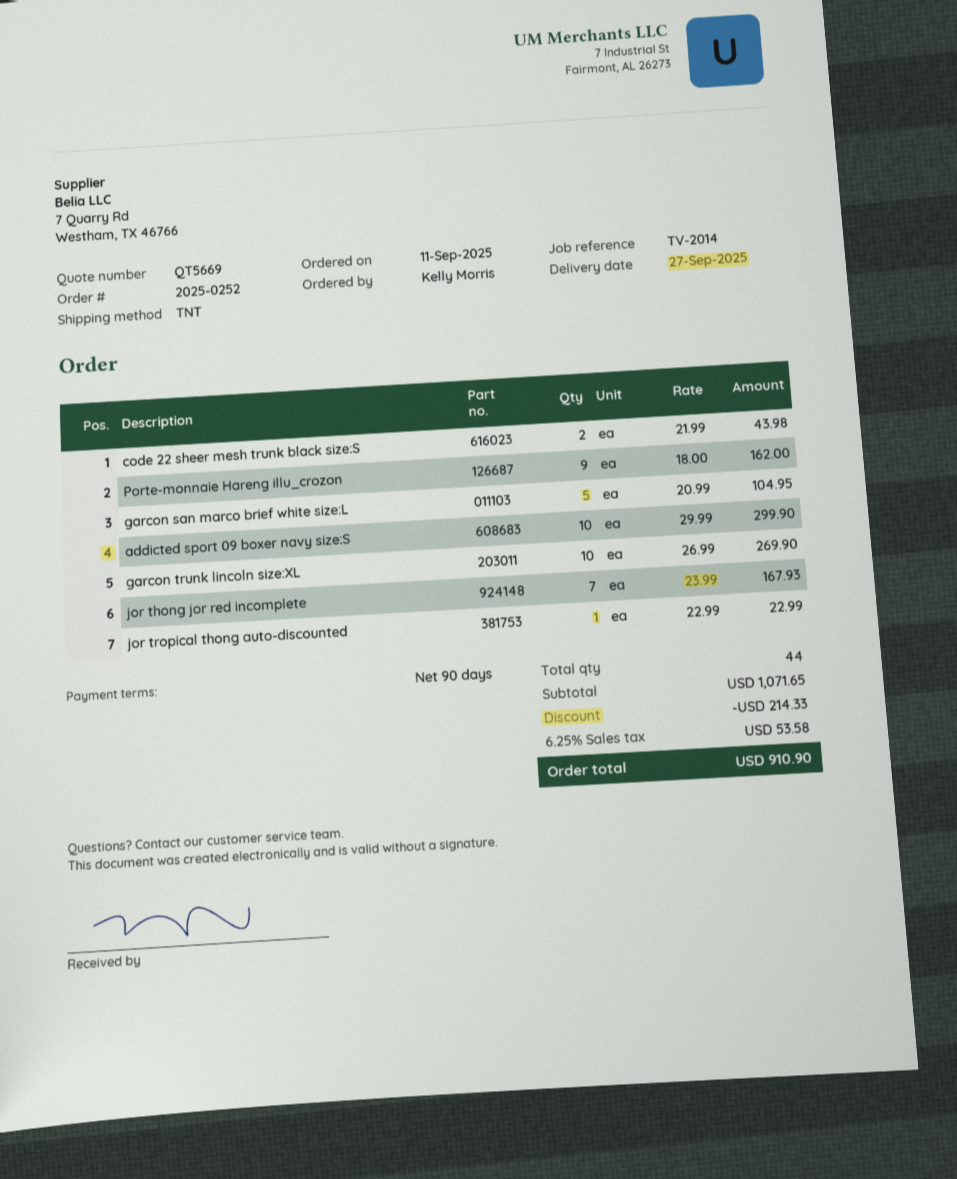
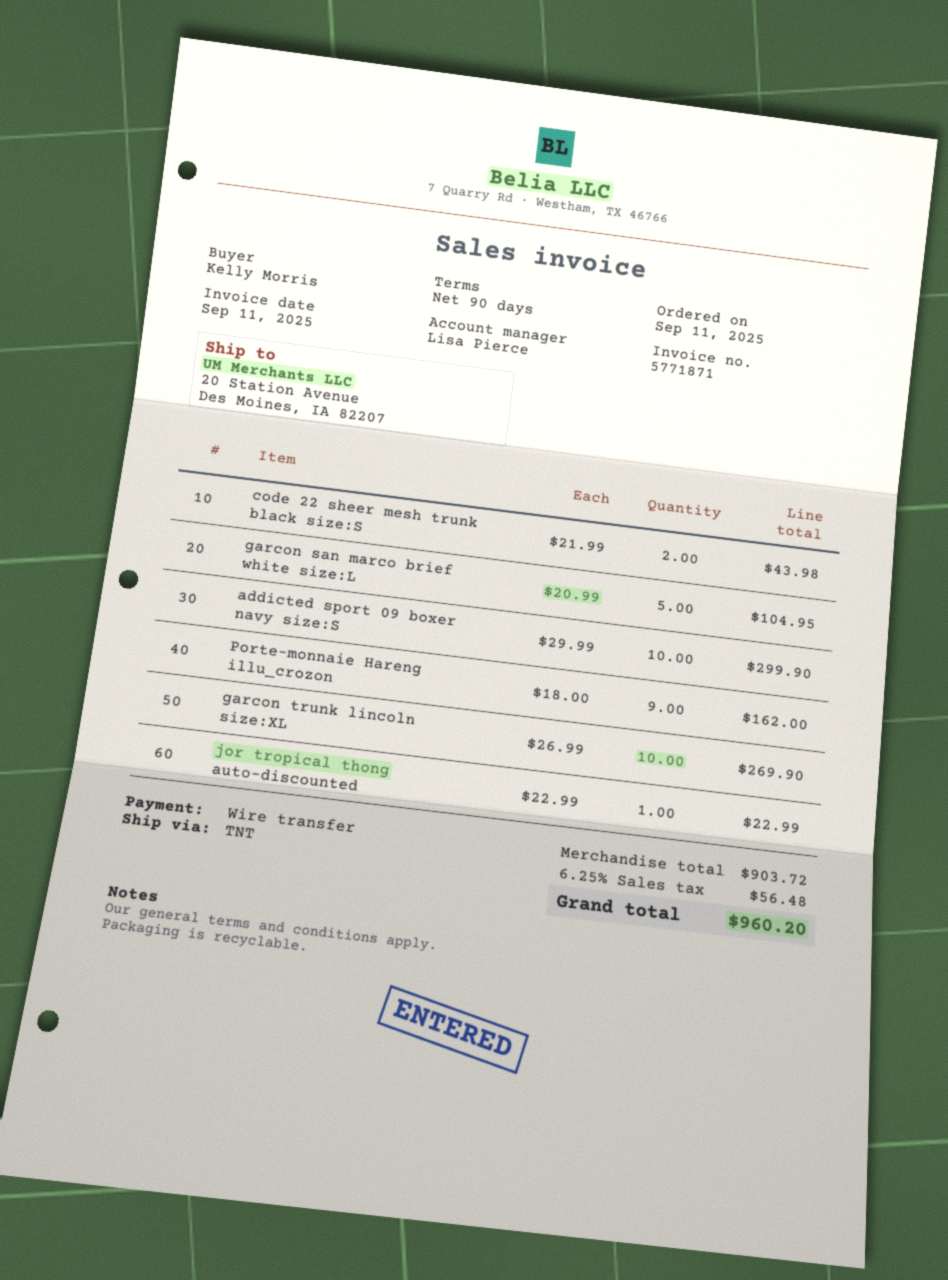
jor thong jor red incomplete: 7 x 23.99 = 167.93 -> none
subtotal: 1071.65 -> 903.72
discount: 214.33 -> none
tax: 6.25% = 53.58 -> 6.25% = 56.48
total: 910.90 -> 960.20

